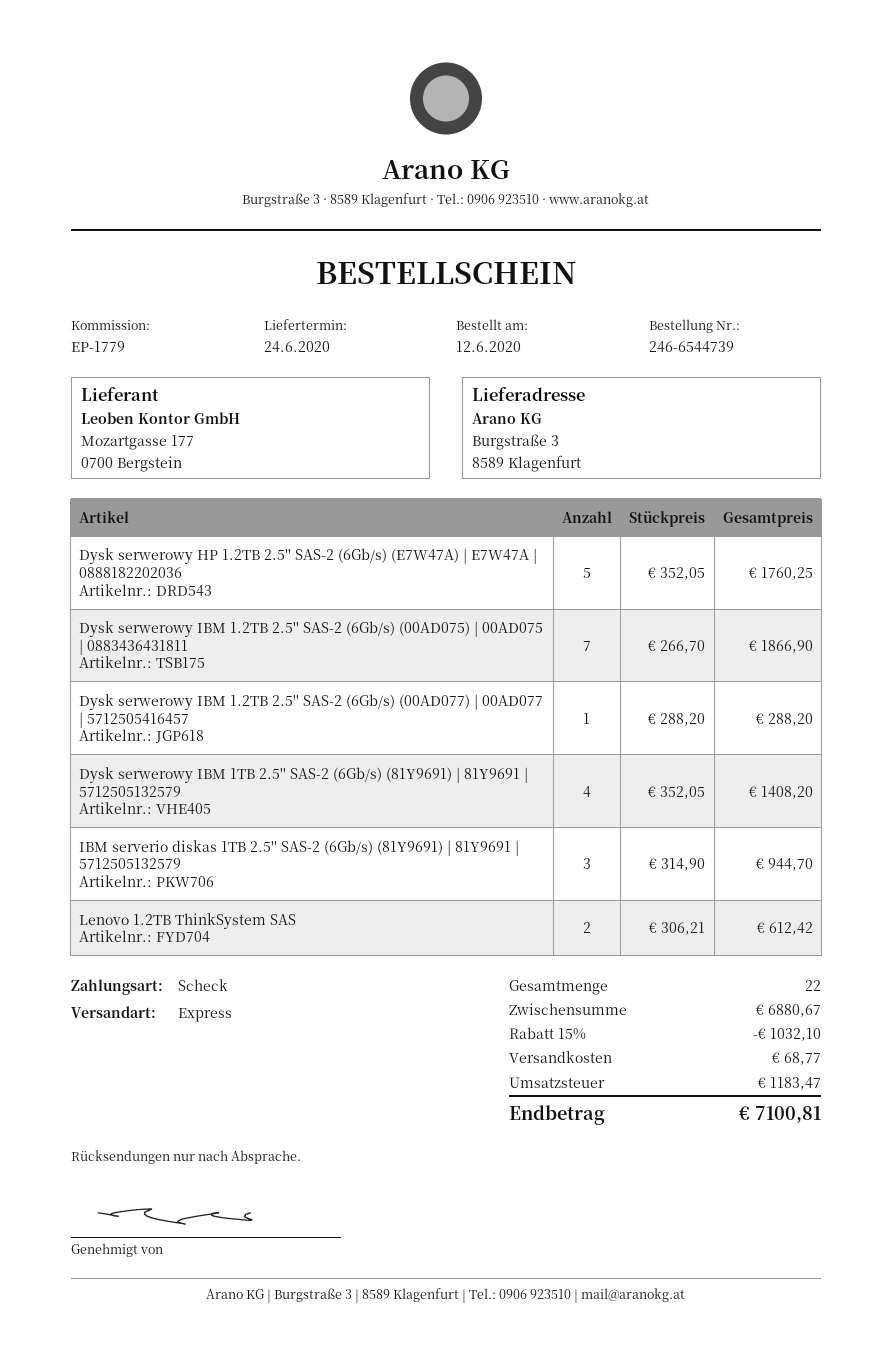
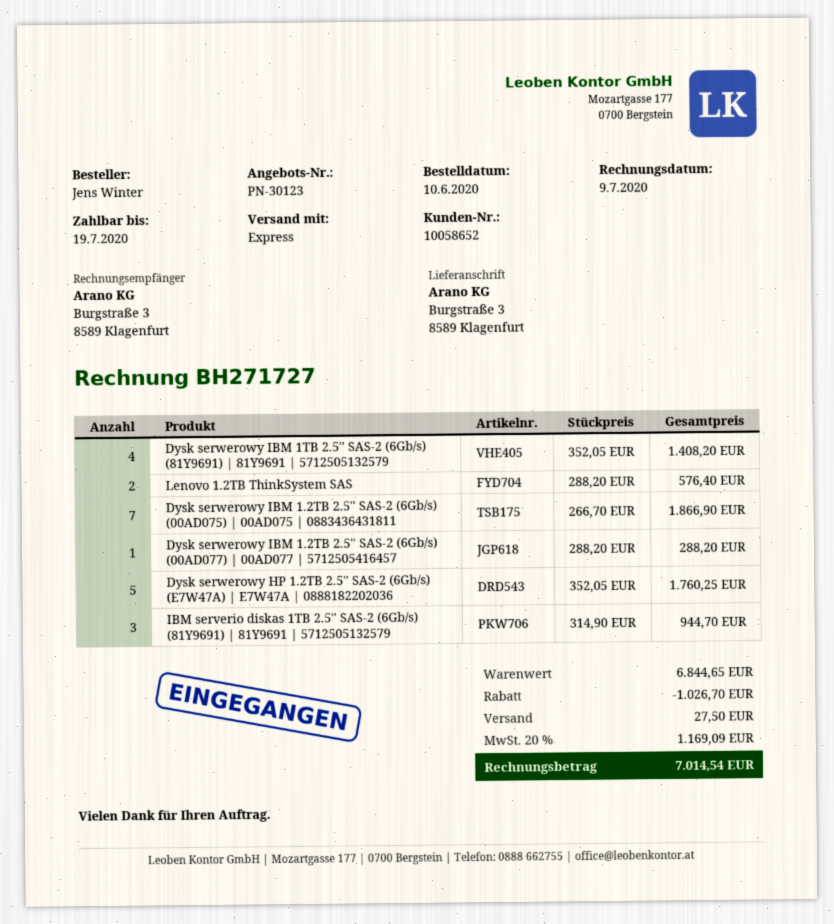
order date: 2020-06-12 -> 2020-06-10
Lenovo 1.2TB ThinkSystem SAS: 2 x 306.21 = 612.42 -> 2 x 288.20 = 576.40
subtotal: 6880.67 -> 6844.65
discount: 1032.10 -> 1026.70
shipping: 68.77 -> 27.50
tax: 1183.47 -> 1169.09
total: 7100.81 -> 7014.54

